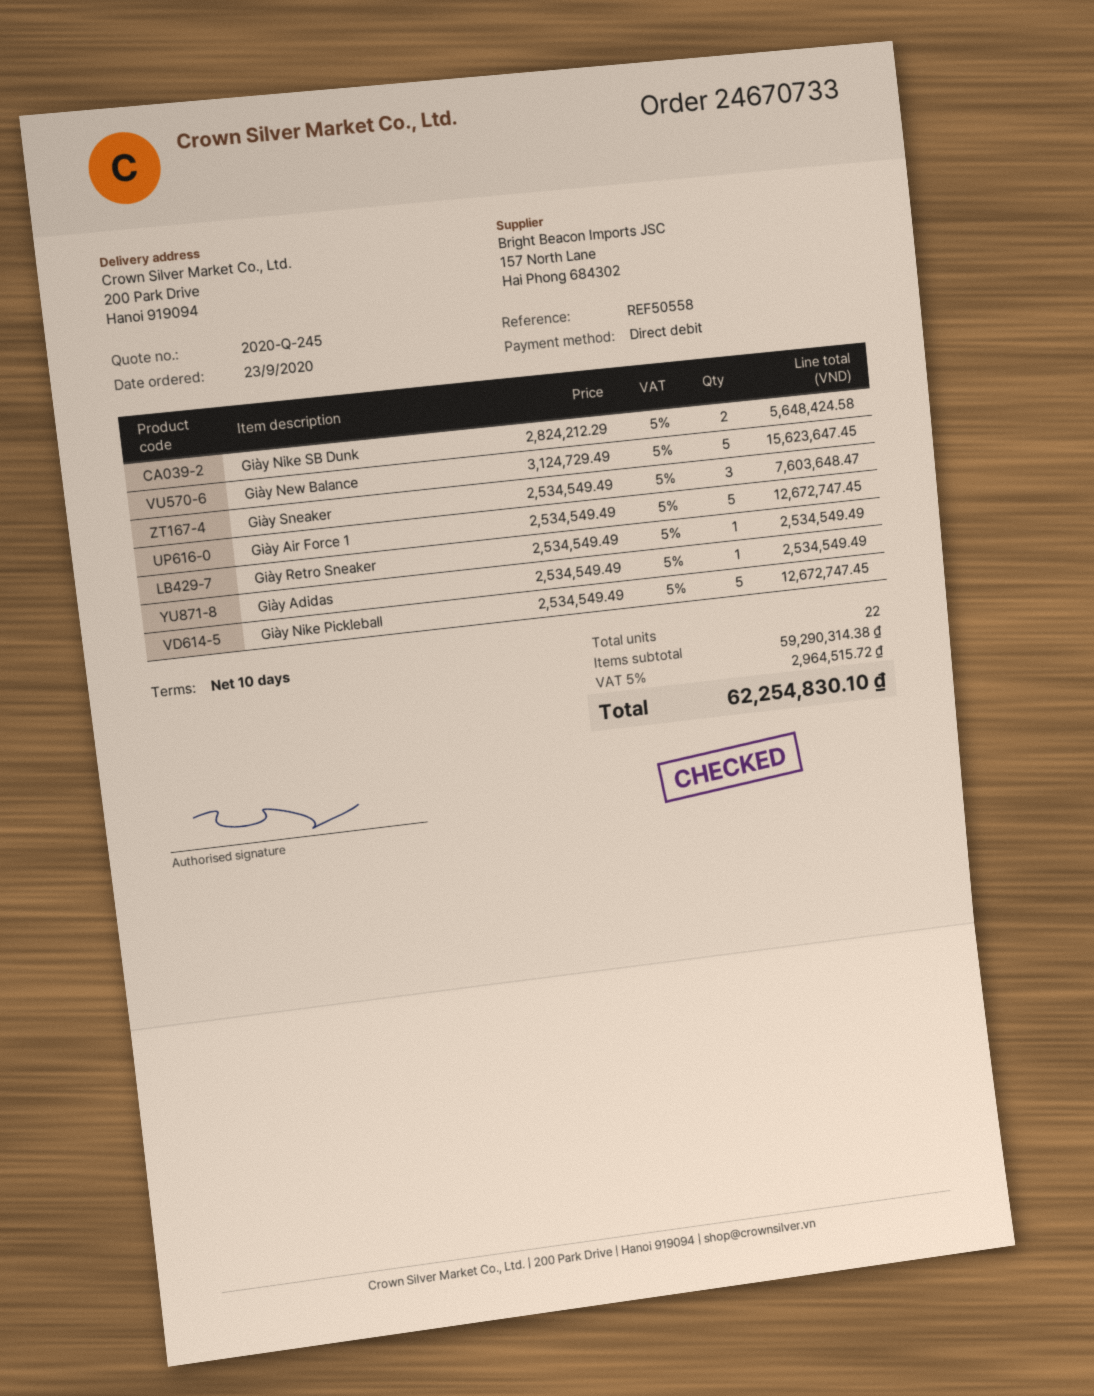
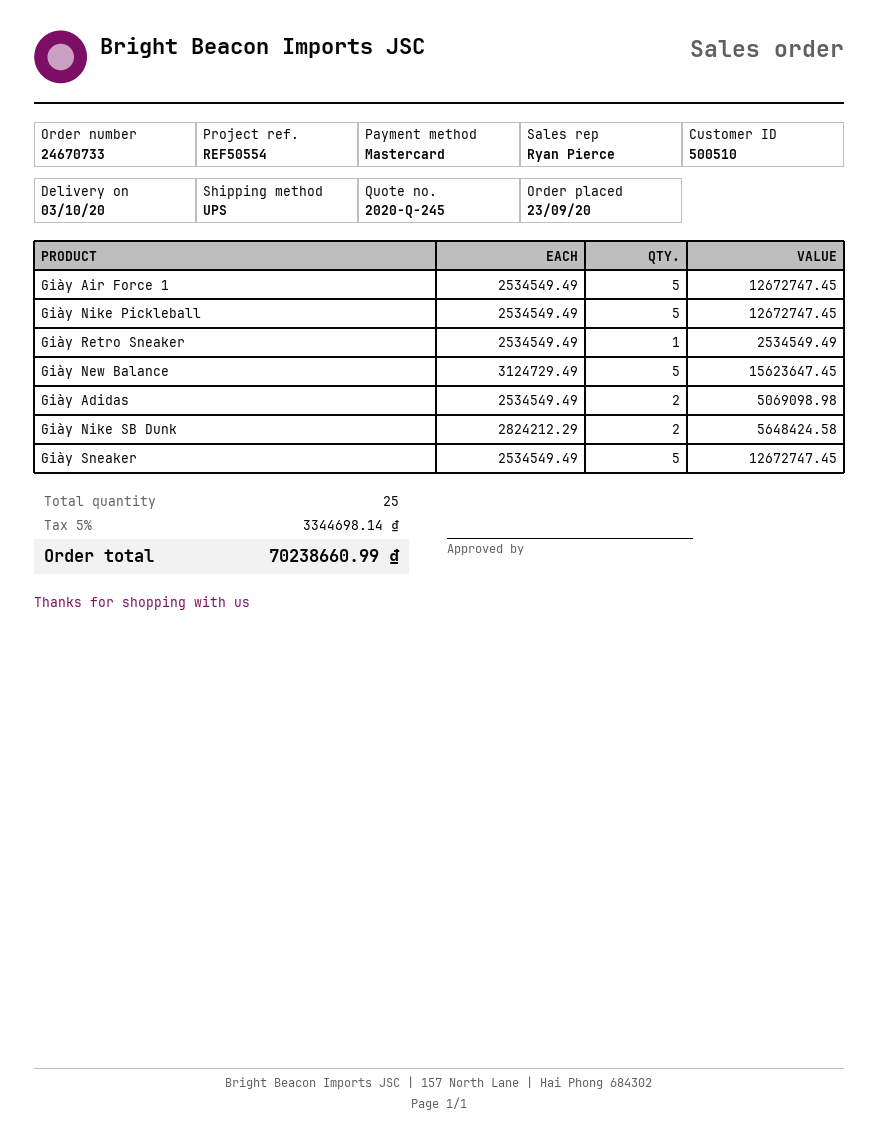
reference: REF50558 -> REF50554
payment method: direct debit -> Mastercard
Giày Sneaker: 3 x 2534549.49 = 7603648.47 -> 5 x 2534549.49 = 12672747.45
Giày Adidas: 1 x 2534549.49 = 2534549.49 -> 2 x 2534549.49 = 5069098.98
total quantity: 22 -> 25
tax: 5% = 2964515.72 -> 5% = 3344698.14
total: 62254830.10 -> 70238660.99

